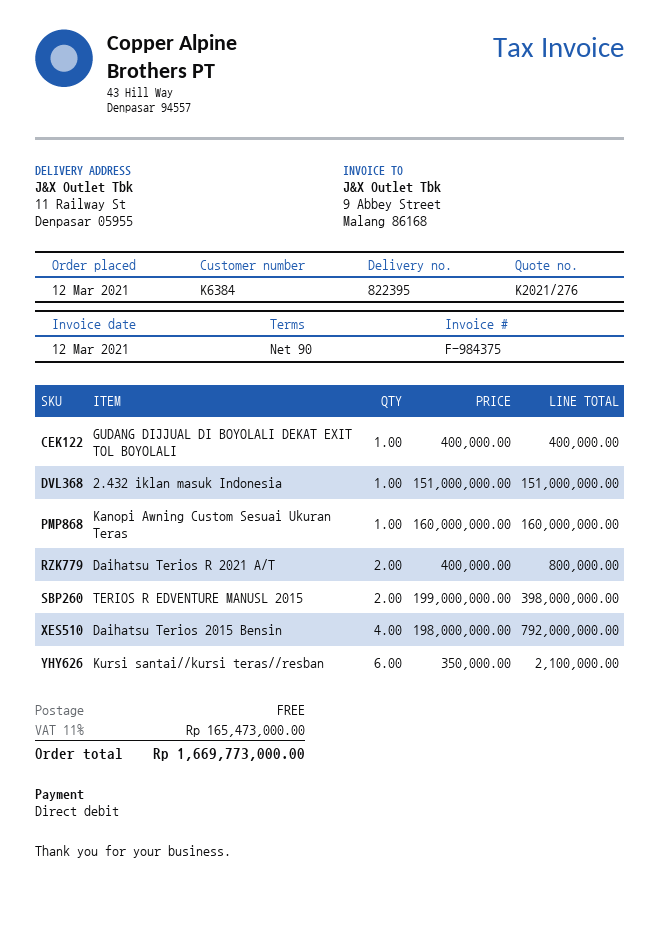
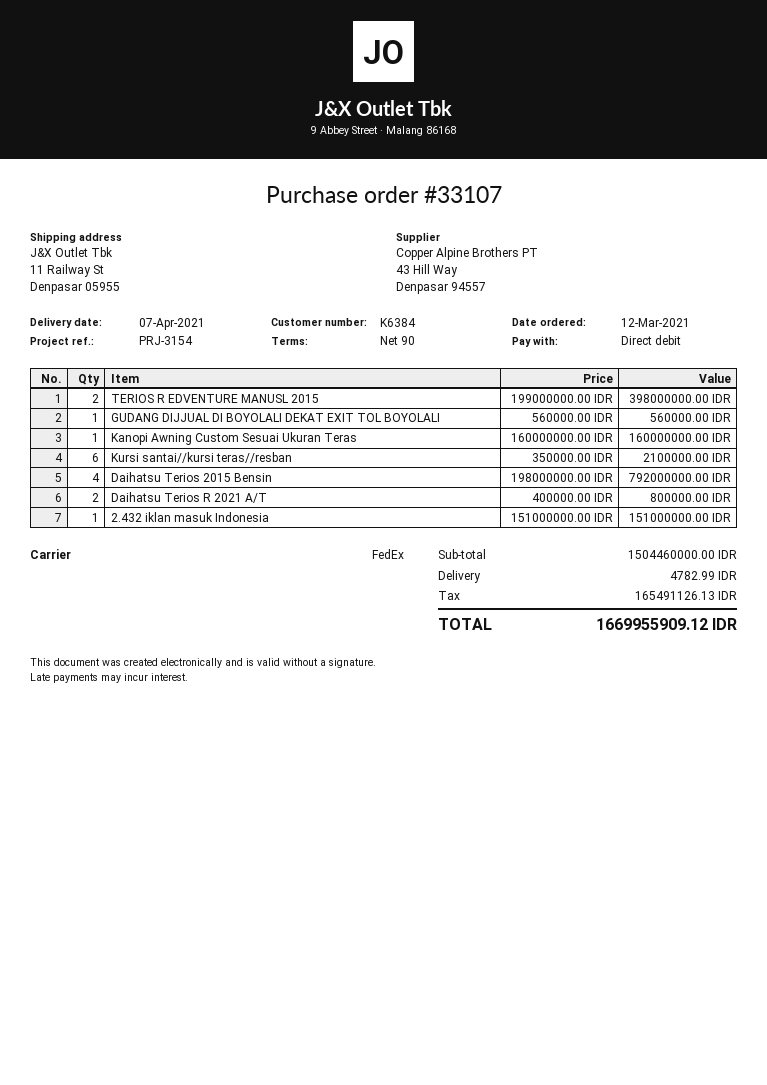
GUDANG DIJJUAL DI BOYOLALI DEKAT EXIT TOL BOYOLALI: 1 x 400000.00 = 400000.00 -> 1 x 560000.00 = 560000.00
shipping: 0.00 -> 4782.99
tax: 165473000.00 -> 165491126.13
total: 1669773000.00 -> 1669955909.12

